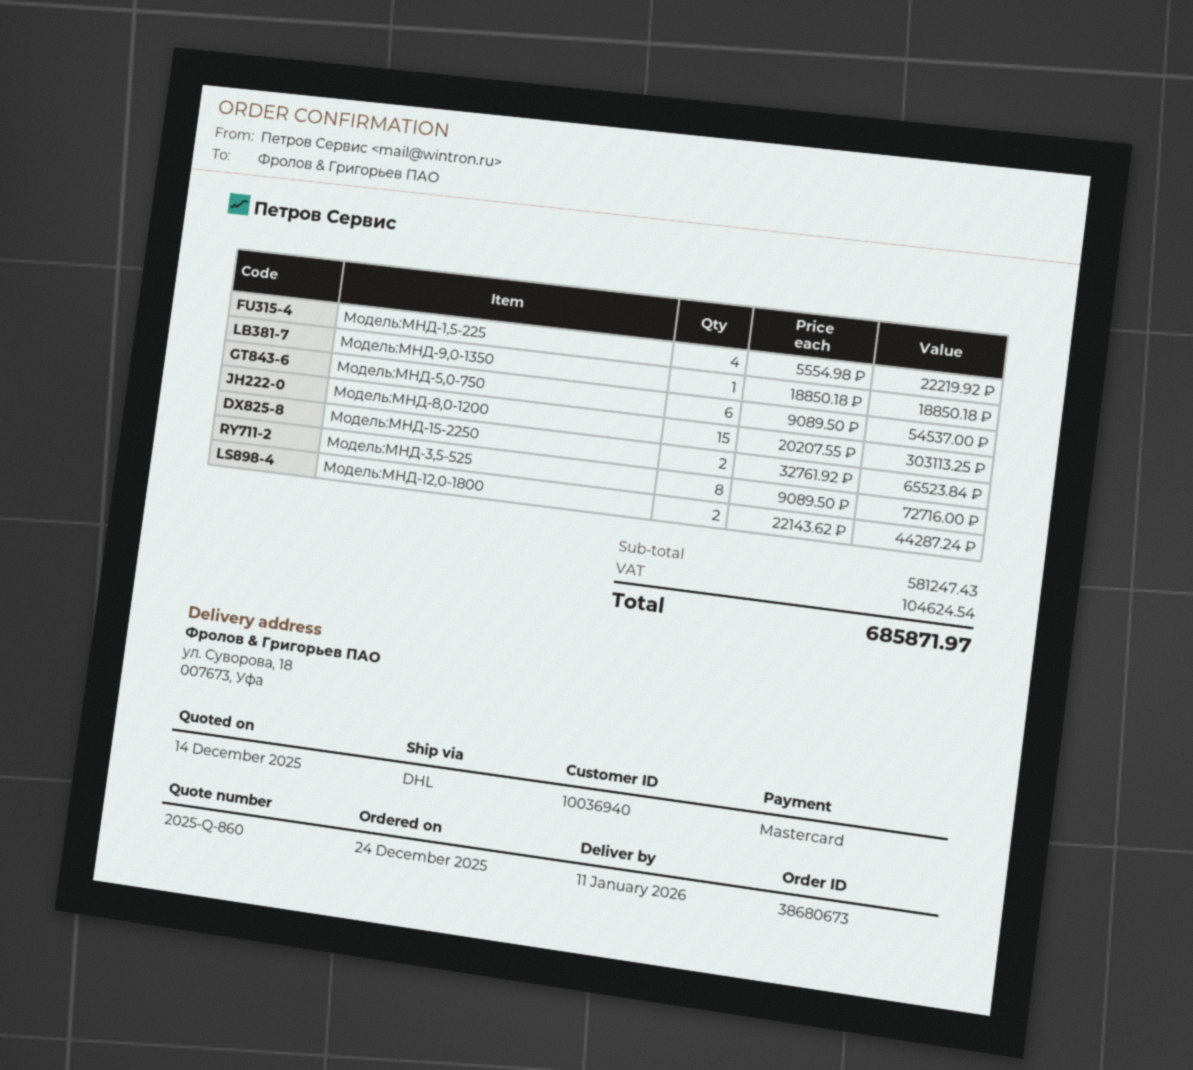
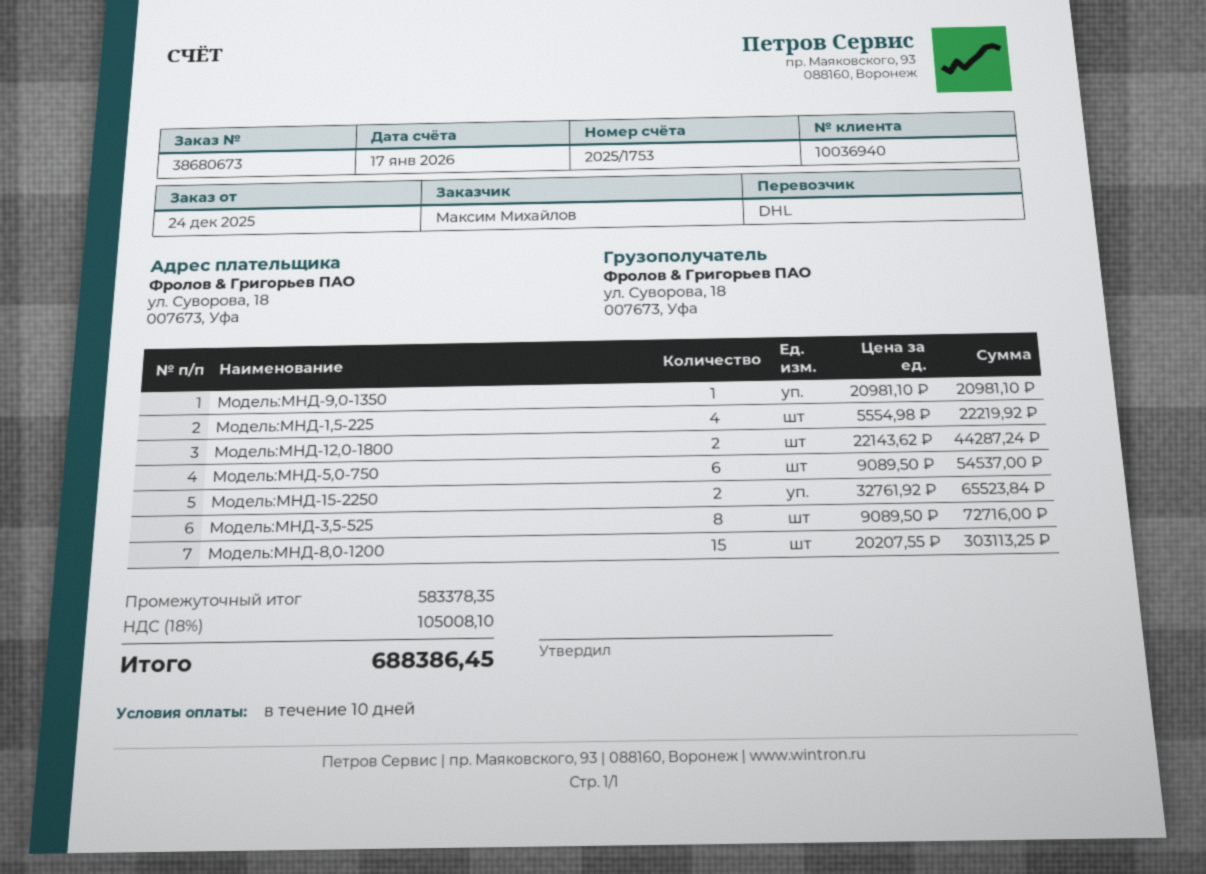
Модель:МНД-9,0-1350: 1 x 18850.18 = 18850.18 -> 1 x 20981.10 = 20981.10
subtotal: 581247.43 -> 583378.35
tax: 104624.54 -> 105008.10
total: 685871.97 -> 688386.45

